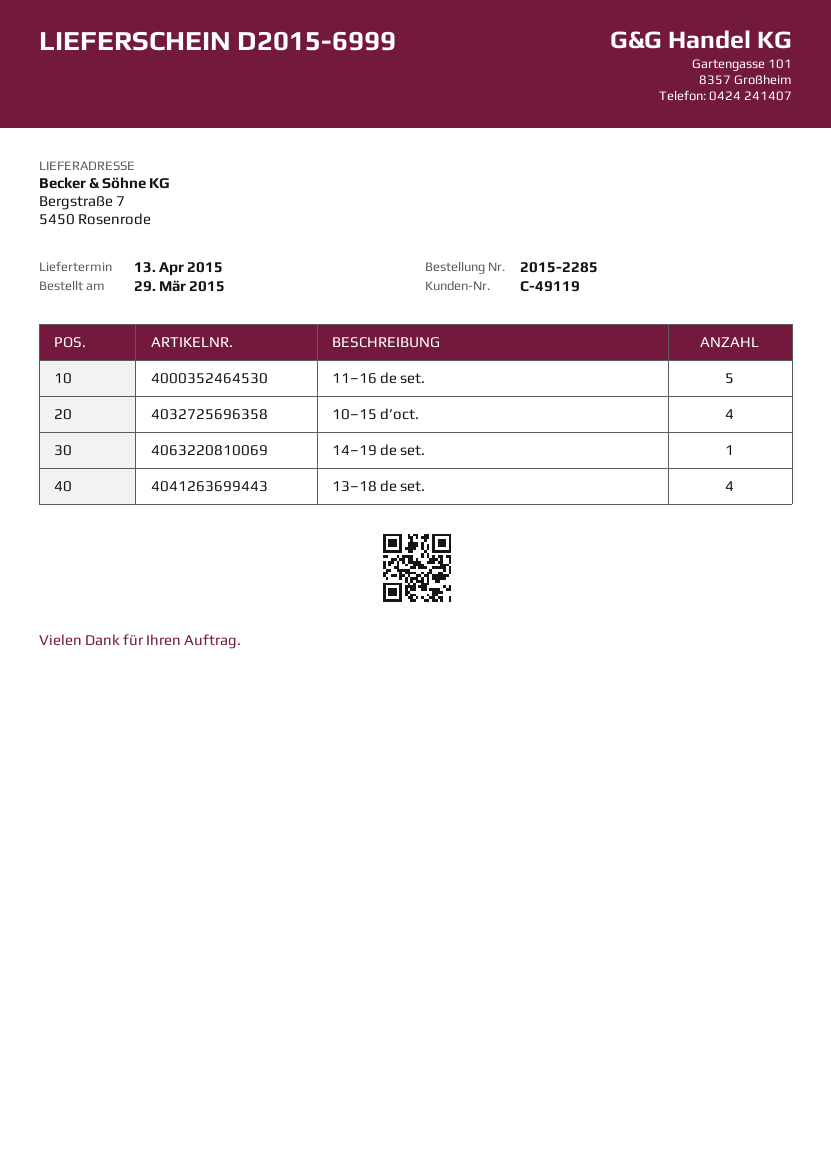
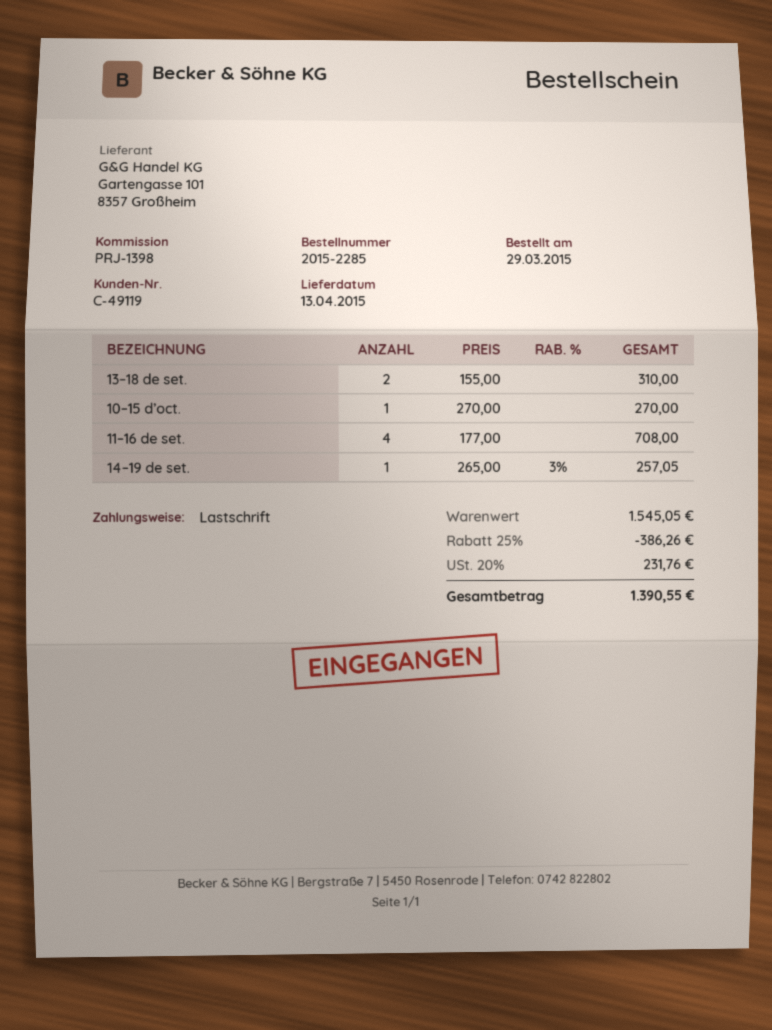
11–16 de set.: 5 -> 4
10–15 d’oct.: 4 -> 1
13–18 de set.: 4 -> 2

